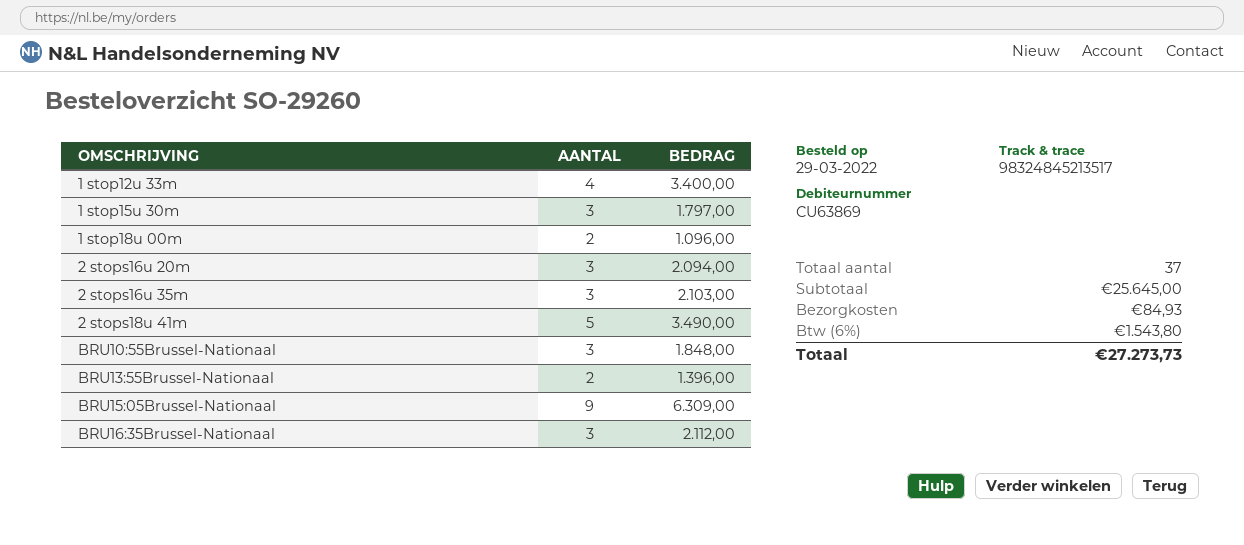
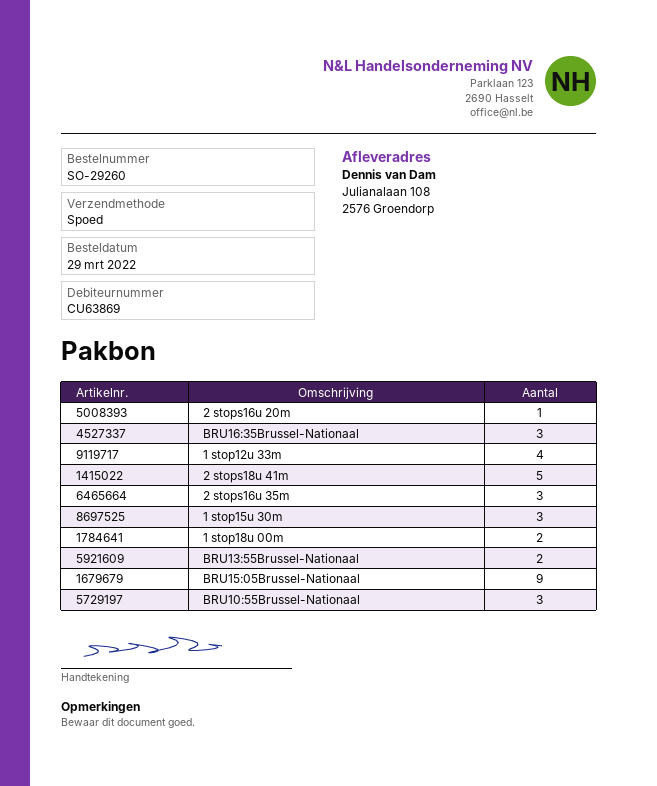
2 stops16u 20m: 3 -> 1

